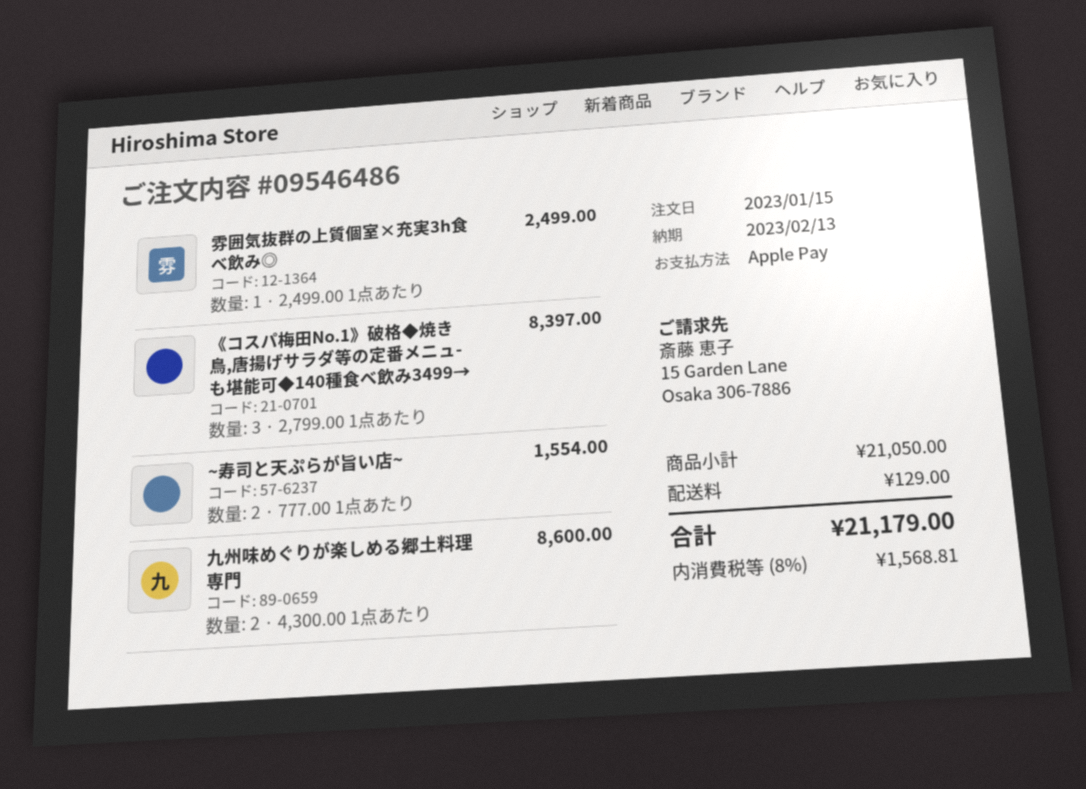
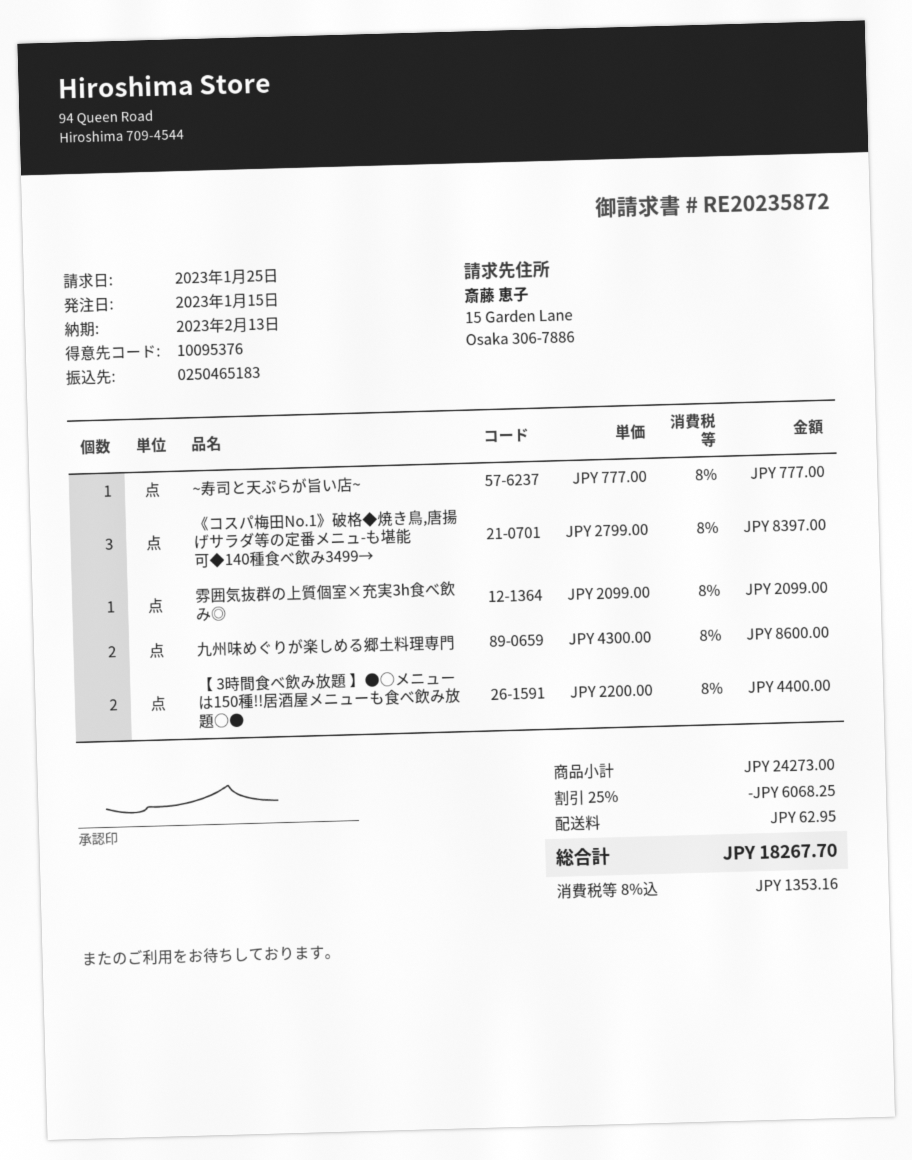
雰囲気抜群の上質個室×充実3h食べ飲み◎: 1 x 2499.00 = 2499.00 -> 1 x 2099.00 = 2099.00
~寿司と天ぷらが旨い店~: 2 x 777.00 = 1554.00 -> 1 x 777.00 = 777.00
【 3時間食べ飲み放題 】●○メニューは150種!!居酒屋メニューも食べ飲み放題○●: none -> 2 x 2200.00 = 4400.00
subtotal: 21050.00 -> 24273.00
discount: none -> 25% = 6068.25
shipping: 129.00 -> 62.95
tax: 8% = 1568.81 -> 8% = 1353.16
total: 21179.00 -> 18267.70

